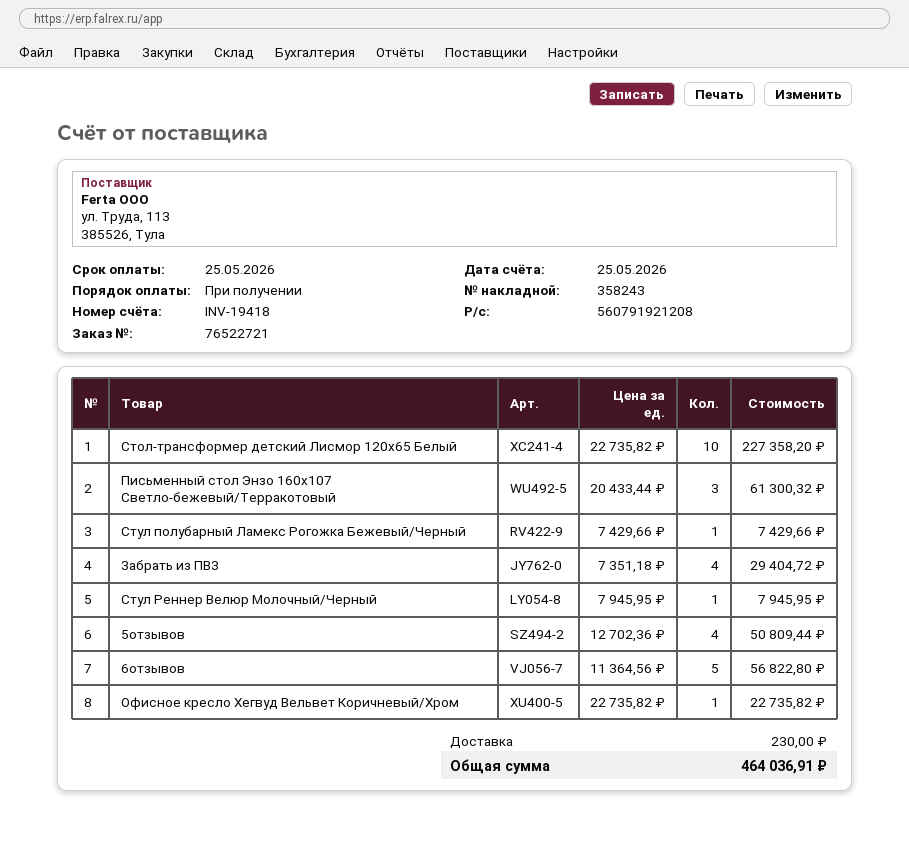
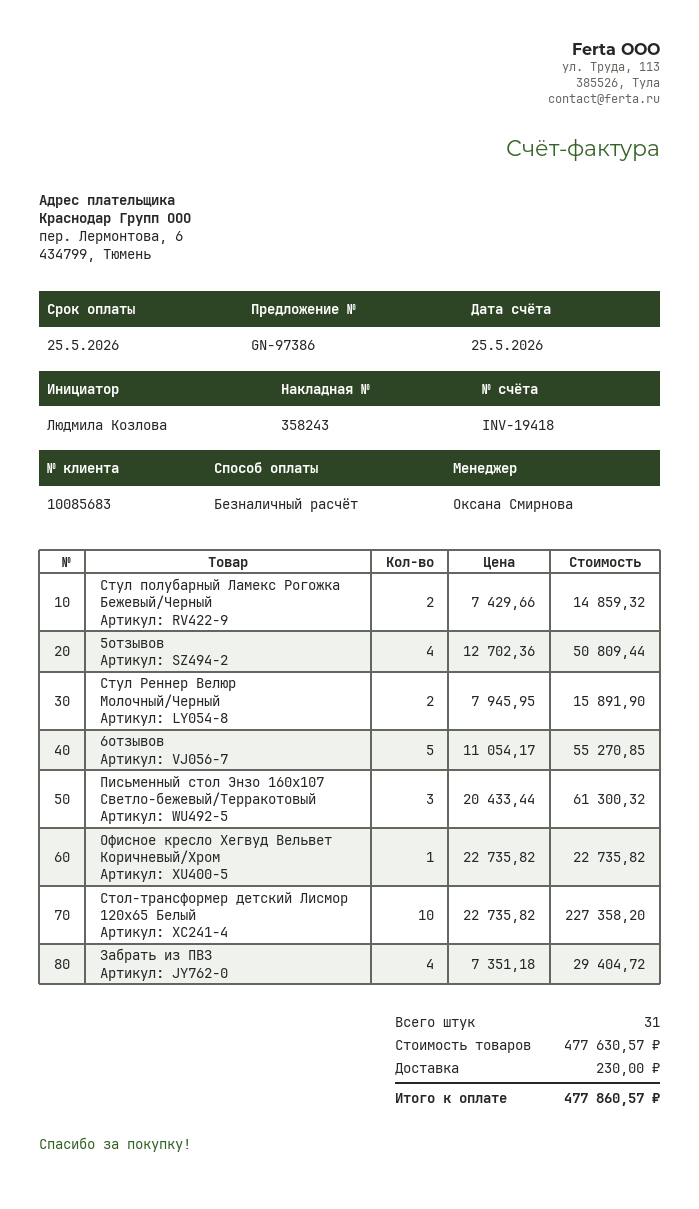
Стул полубарный Ламекс Рогожка Бежевый/Черный: 1 x 7429.66 = 7429.66 -> 2 x 7429.66 = 14859.32
Стул Реннер Велюр Молочный/Черный: 1 x 7945.95 = 7945.95 -> 2 x 7945.95 = 15891.90
6отзывов: 5 x 11364.56 = 56822.80 -> 5 x 11054.17 = 55270.85
total: 464036.91 -> 477860.57

